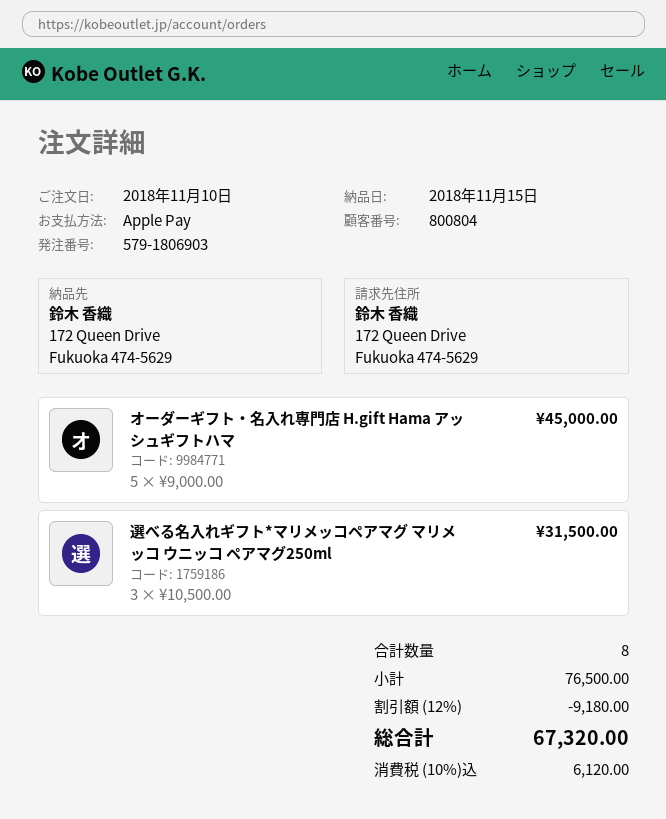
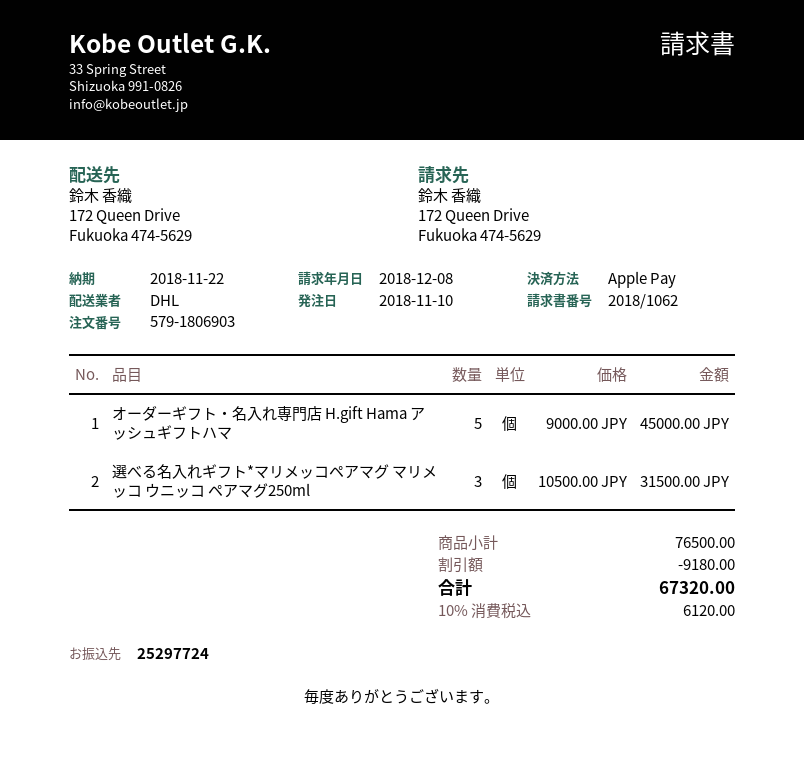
delivery date: 2018-11-15 -> 2018-11-22

